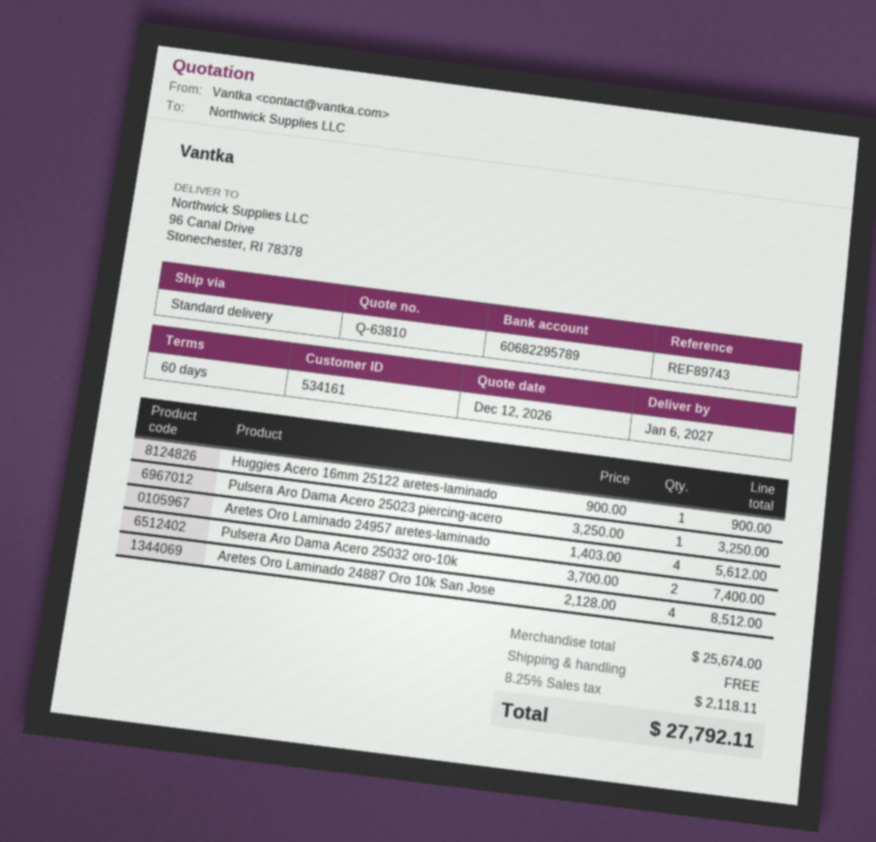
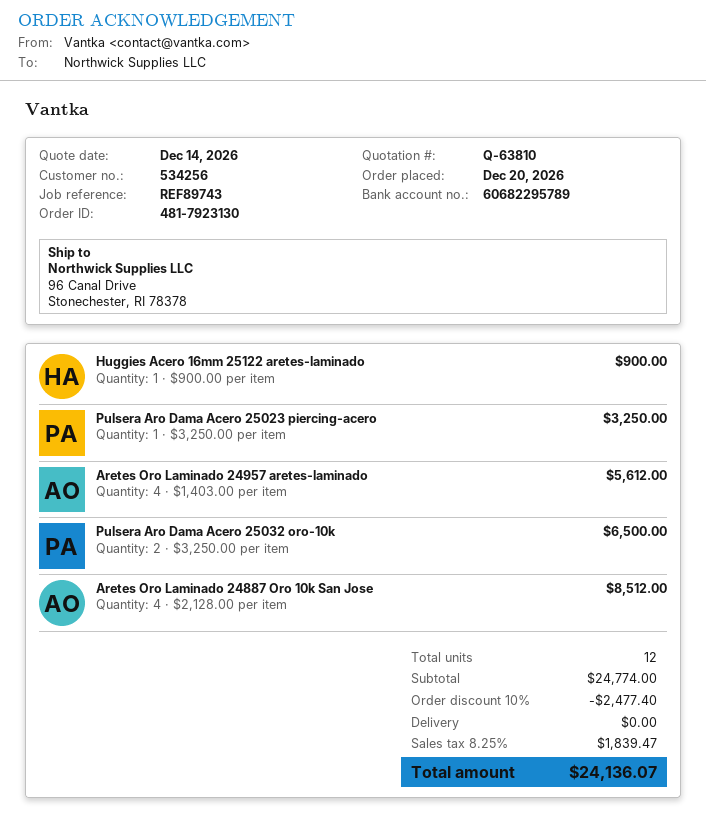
quote date: 2026-12-12 -> 2026-12-14
customer number: 534161 -> 534256
Pulsera Aro Dama Acero 25032 oro-10k: 2 x 3700.00 = 7400.00 -> 2 x 3250.00 = 6500.00
subtotal: 25674.00 -> 24774.00
discount: none -> 10% = 2477.40
tax: 8.25% = 2118.11 -> 8.25% = 1839.47
total: 27792.11 -> 24136.07

